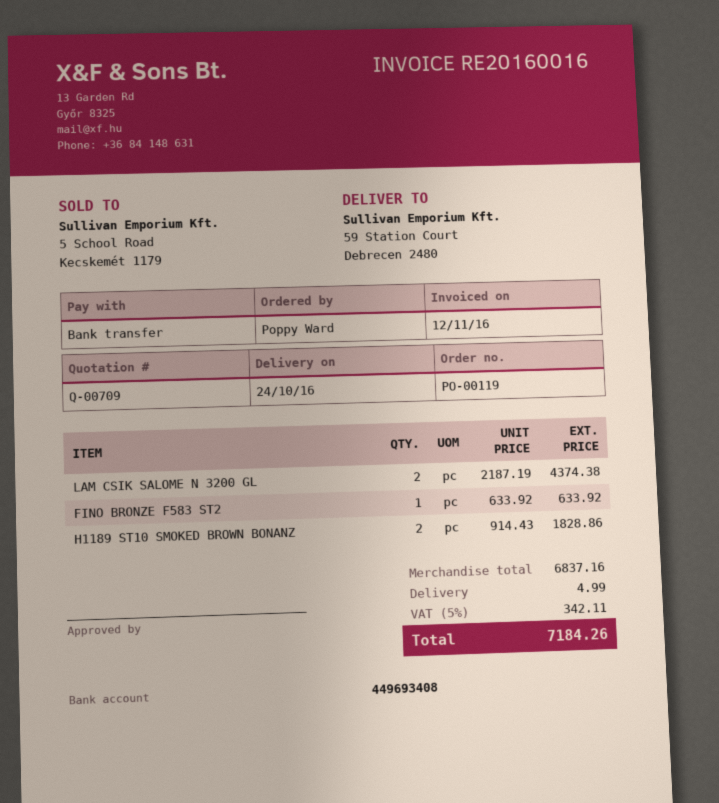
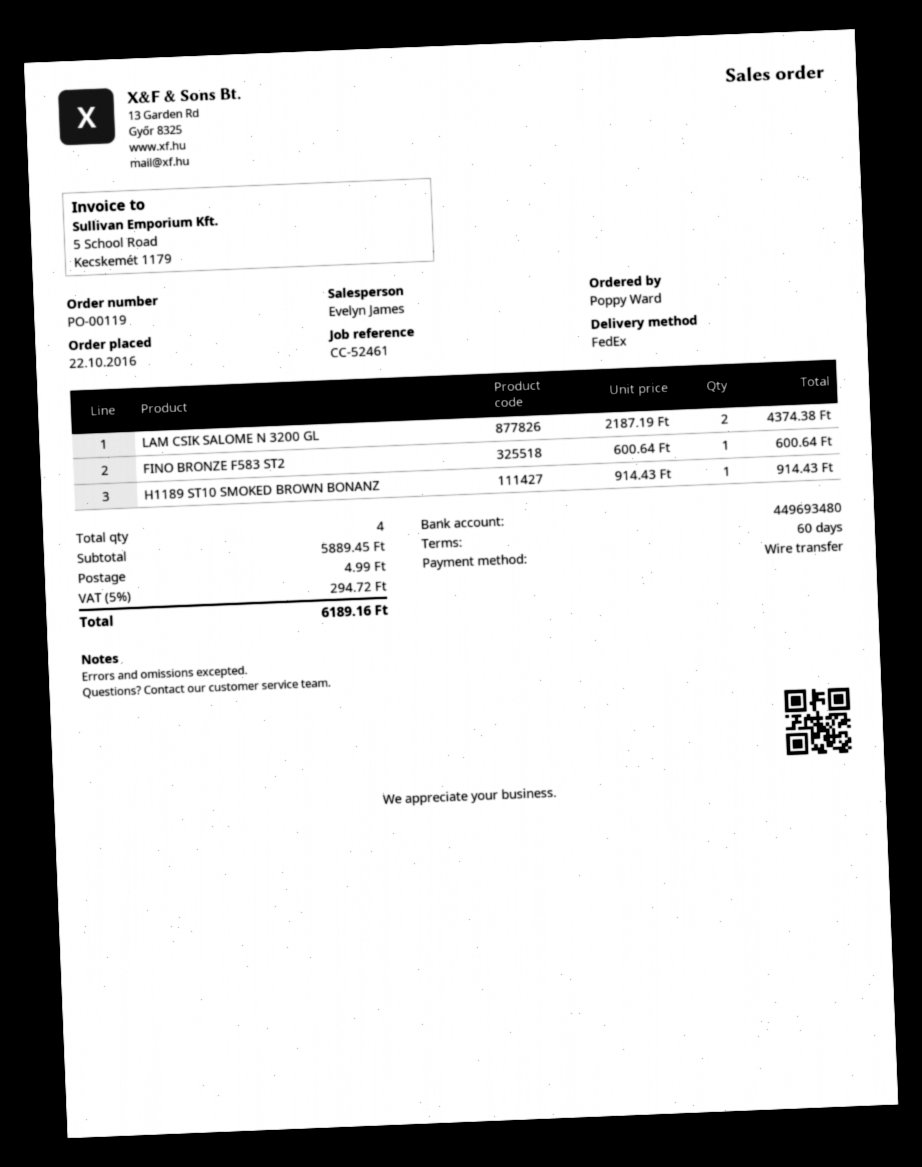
bank account: 449693408 -> 449693480
FINO BRONZE F583 ST2: 1 x 633.92 = 633.92 -> 1 x 600.64 = 600.64
H1189 ST10 SMOKED BROWN BONANZ: 2 x 914.43 = 1828.86 -> 1 x 914.43 = 914.43
subtotal: 6837.16 -> 5889.45
tax: 5% = 342.11 -> 5% = 294.72
total: 7184.26 -> 6189.16

